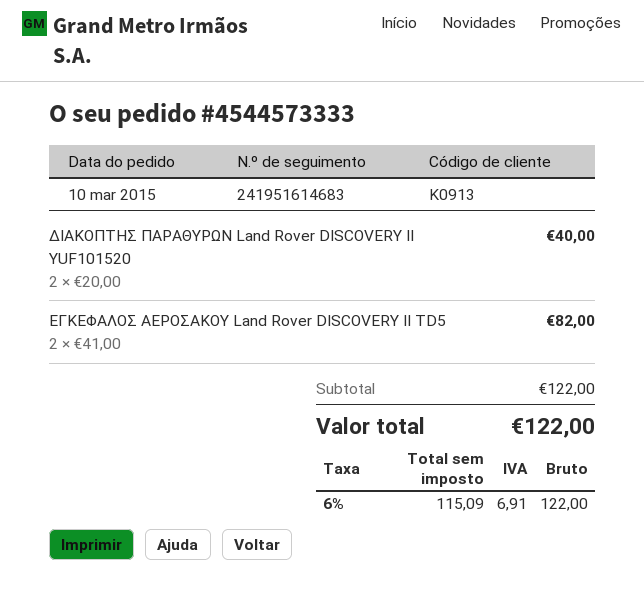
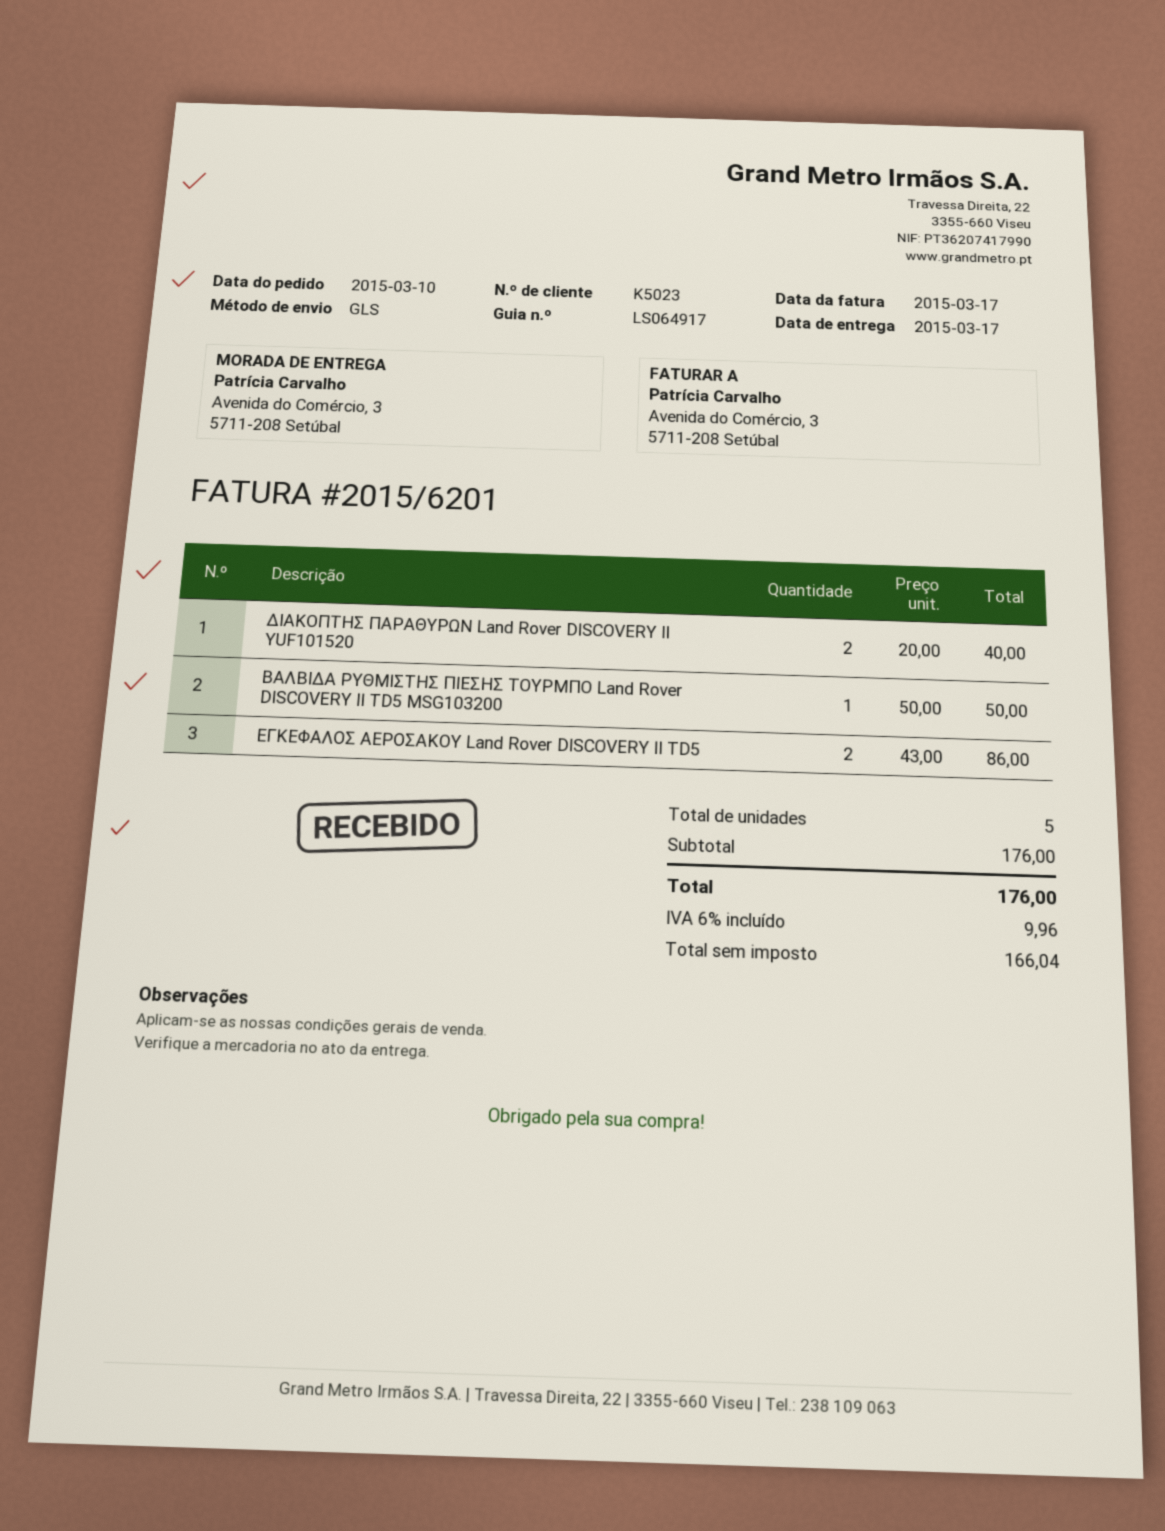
customer number: K0913 -> K5023
ΕΓΚΕΦΑΛΟΣ ΑΕΡΟΣΑΚΟΥ Land Rover DISCOVERY II TD5: 2 x 41.00 = 82.00 -> 2 x 43.00 = 86.00
ΒΑΛΒΙΔΑ ΡΥΘΜΙΣΤΗΣ ΠΙΕΣΗΣ ΤΟΥΡΜΠΟ Land Rover DISCOVERY II TD5 MSG103200: none -> 1 x 50.00 = 50.00
subtotal: 122.00 -> 176.00
net: 115.09 -> 166.04
tax: 6% = 6.91 -> 6% = 9.96
total: 122.00 -> 176.00

